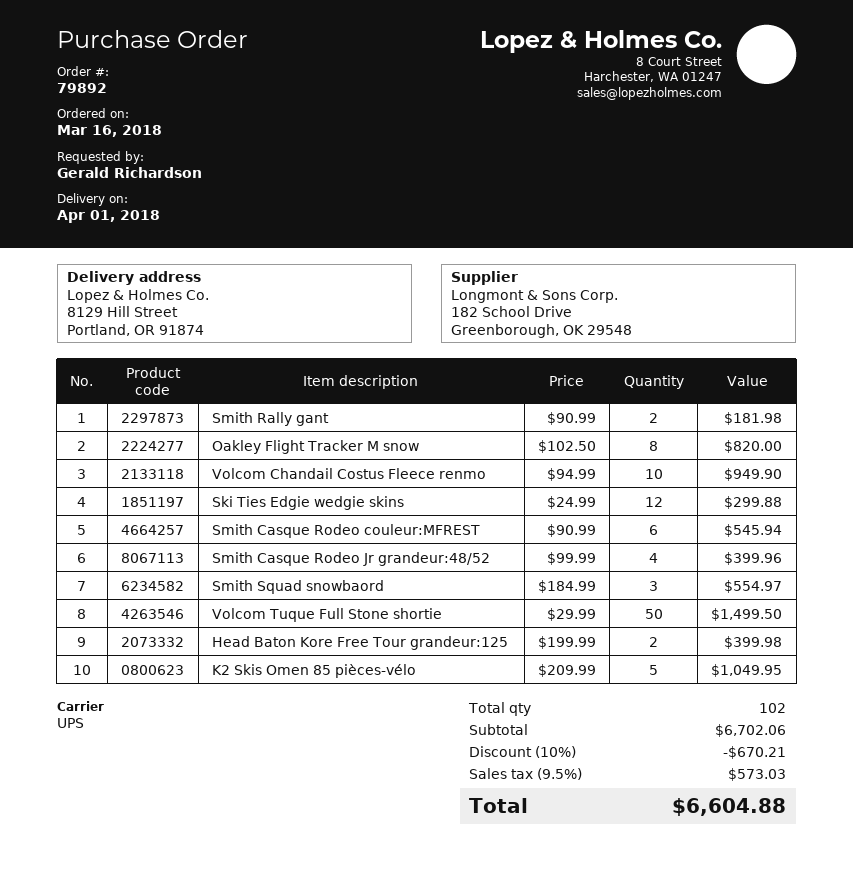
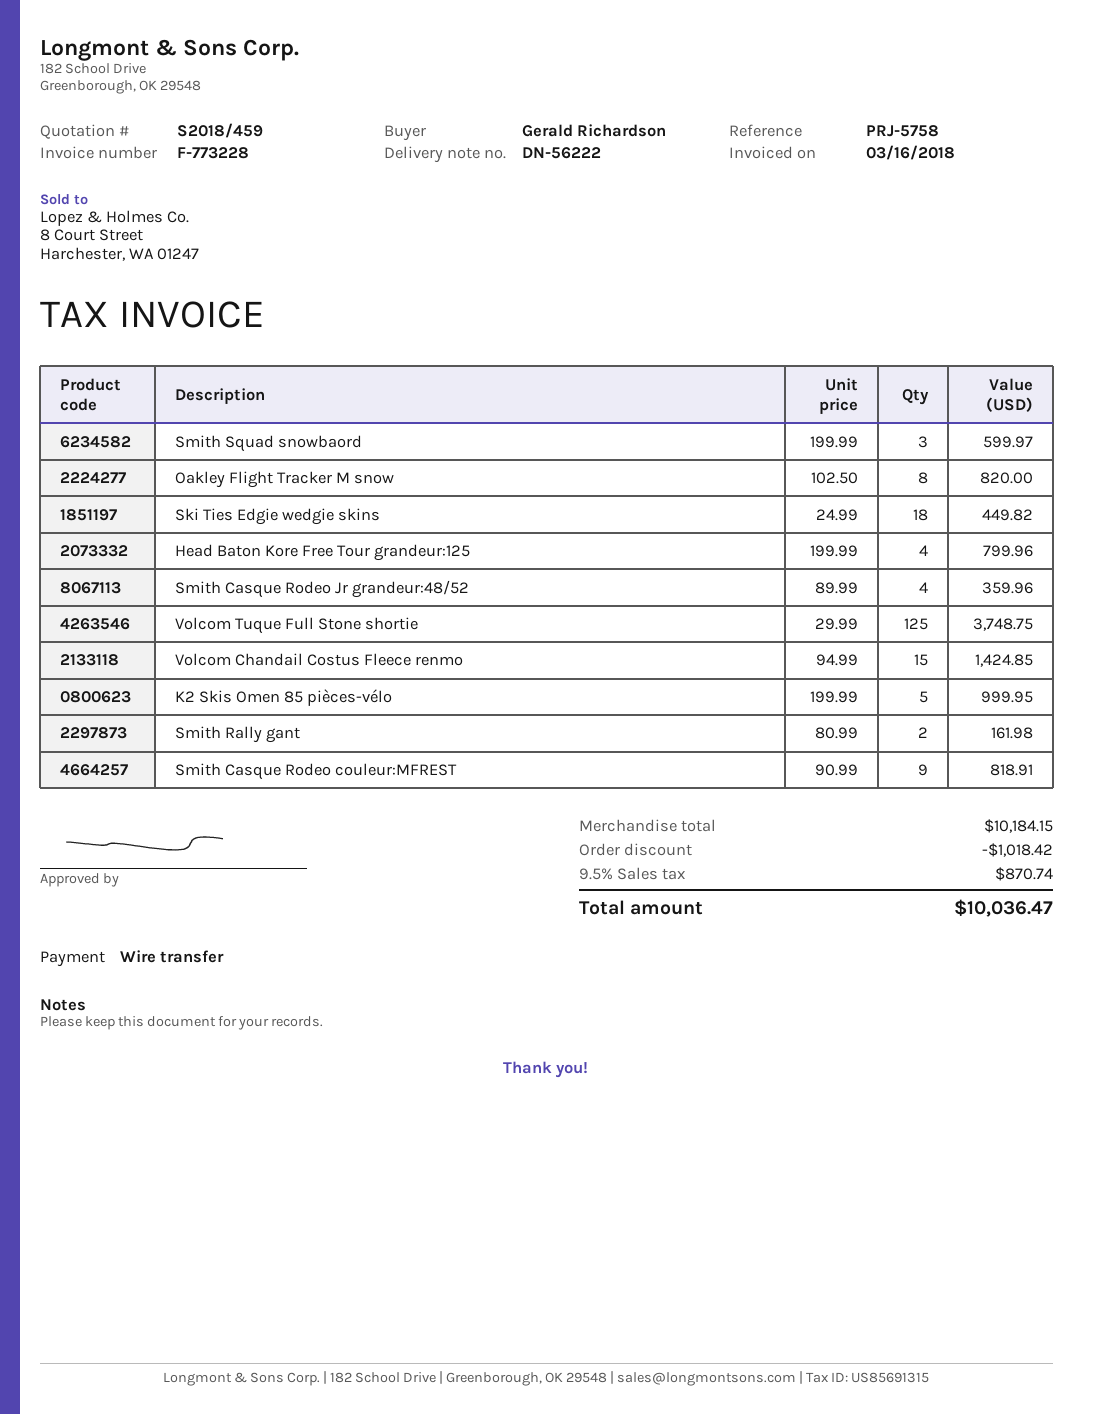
Smith Rally gant: 2 x 90.99 = 181.98 -> 2 x 80.99 = 161.98
Volcom Chandail Costus Fleece renmo: 10 x 94.99 = 949.90 -> 15 x 94.99 = 1424.85
Ski Ties Edgie wedgie skins: 12 x 24.99 = 299.88 -> 18 x 24.99 = 449.82
Smith Casque Rodeo couleur:MFREST: 6 x 90.99 = 545.94 -> 9 x 90.99 = 818.91
Smith Casque Rodeo Jr grandeur:48/52: 4 x 99.99 = 399.96 -> 4 x 89.99 = 359.96
Smith Squad snowbaord: 3 x 184.99 = 554.97 -> 3 x 199.99 = 599.97
Volcom Tuque Full Stone shortie: 50 x 29.99 = 1499.50 -> 125 x 29.99 = 3748.75
Head Baton Kore Free Tour grandeur:125: 2 x 199.99 = 399.98 -> 4 x 199.99 = 799.96
K2 Skis Omen 85 pièces-vélo: 5 x 209.99 = 1049.95 -> 5 x 199.99 = 999.95
subtotal: 6702.06 -> 10184.15
discount: 670.21 -> 1018.42
tax: 9.5% = 573.03 -> 9.5% = 870.74
total: 6604.88 -> 10036.47

